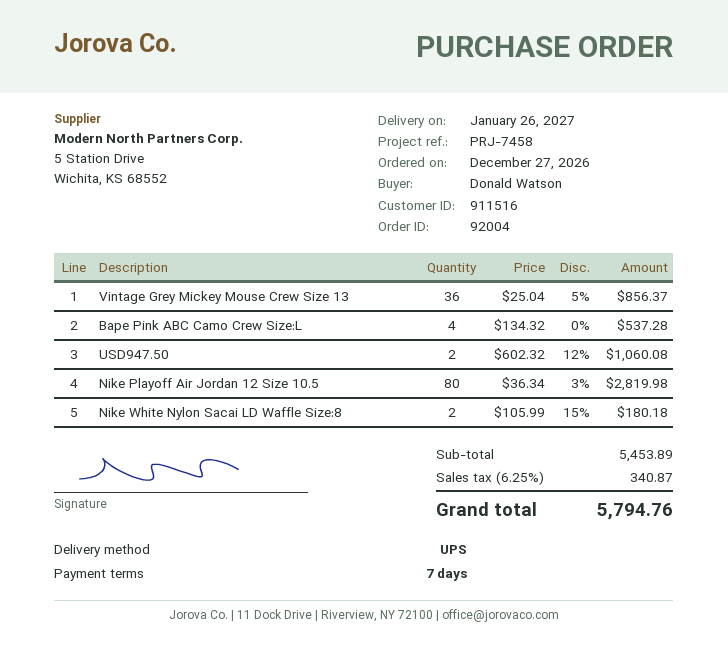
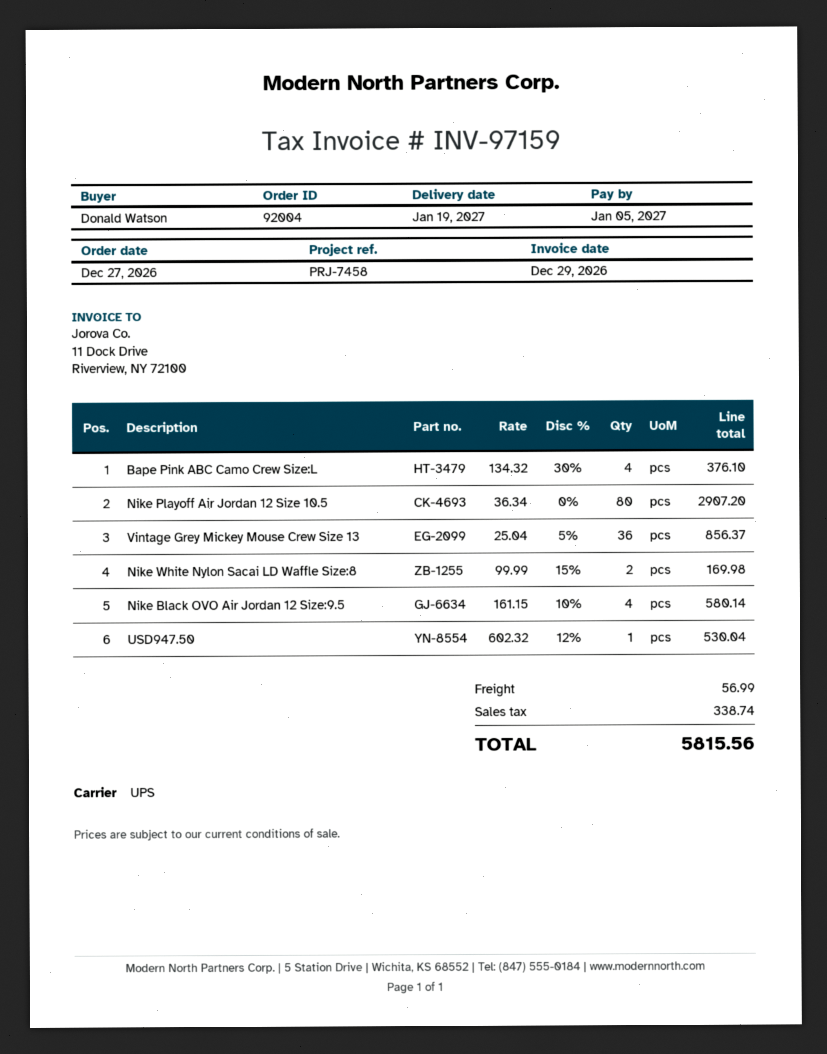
delivery date: 2027-01-26 -> 2027-01-19
Bape Pink ABC Camo Crew Size:L: 4 x 134.32 = 537.28 -> 4 x 134.32 - 30% = 376.10
USD947.50: 2 x 602.32 - 12% = 1060.08 -> 1 x 602.32 - 12% = 530.04
Nike Playoff Air Jordan 12 Size 10.5: 80 x 36.34 - 3% = 2819.98 -> 80 x 36.34 = 2907.20
Nike White Nylon Sacai LD Waffle Size:8: 2 x 105.99 - 15% = 180.18 -> 2 x 99.99 - 15% = 169.98
Nike Black OVO Air Jordan 12 Size:9.5: none -> 4 x 161.15 - 10% = 580.14
shipping: none -> 56.99
tax: 340.87 -> 338.74
total: 5794.76 -> 5815.56

